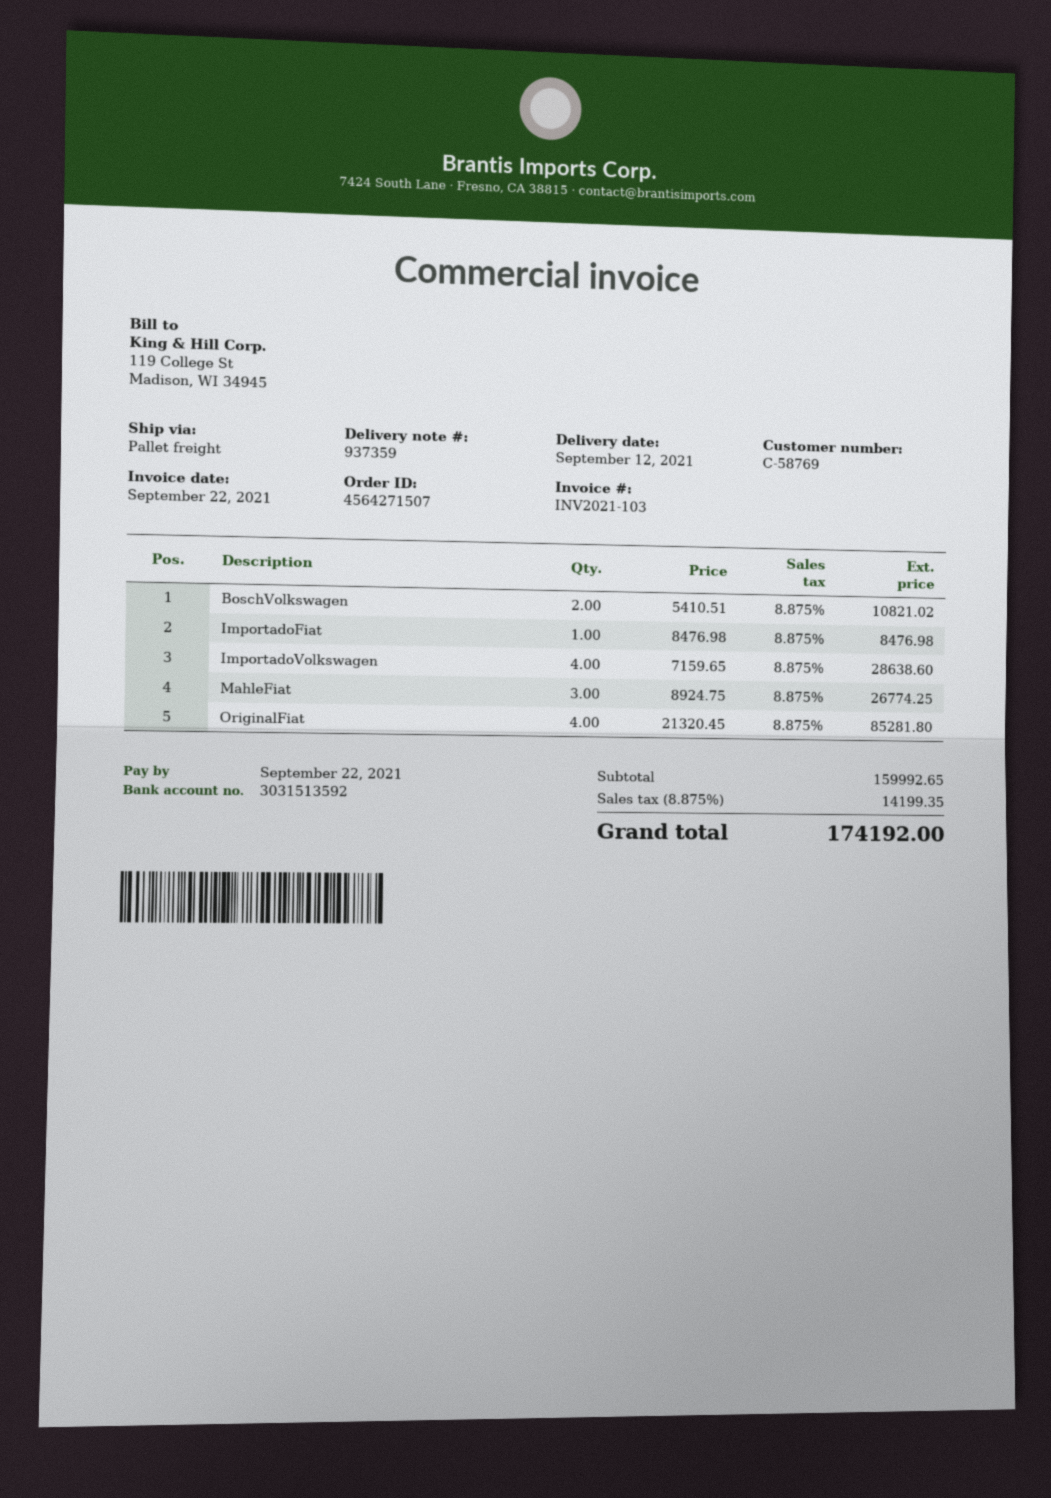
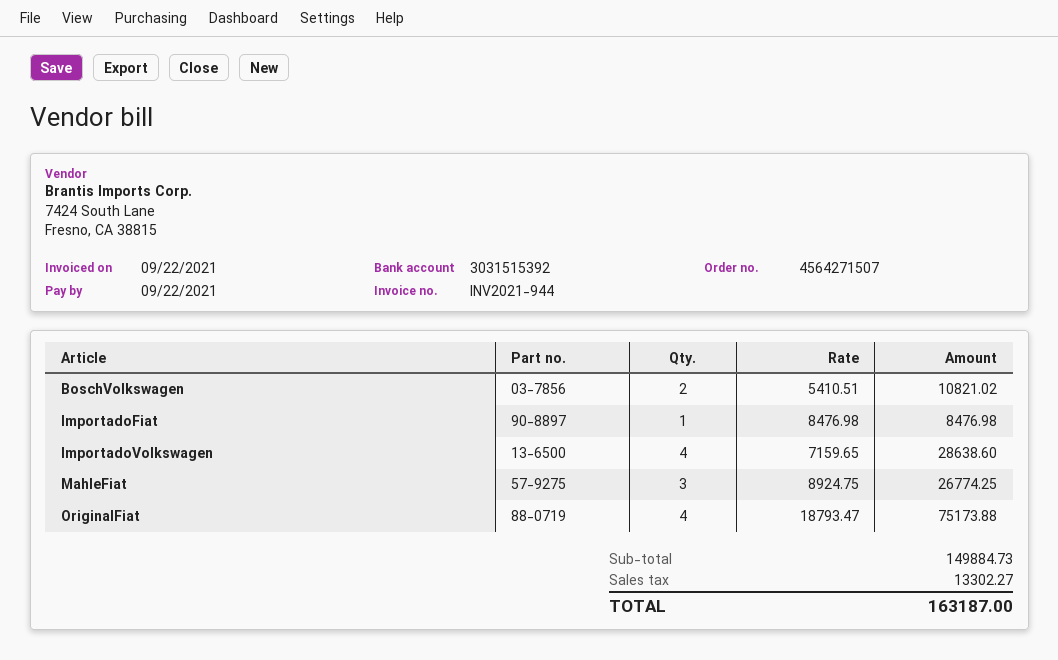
invoice number: INV2021-103 -> INV2021-944
bank account: 3031513592 -> 3031515392
OriginalFiat: 4 x 21320.45 = 85281.80 -> 4 x 18793.47 = 75173.88
subtotal: 159992.65 -> 149884.73
tax: 14199.35 -> 13302.27
total: 174192.00 -> 163187.00

